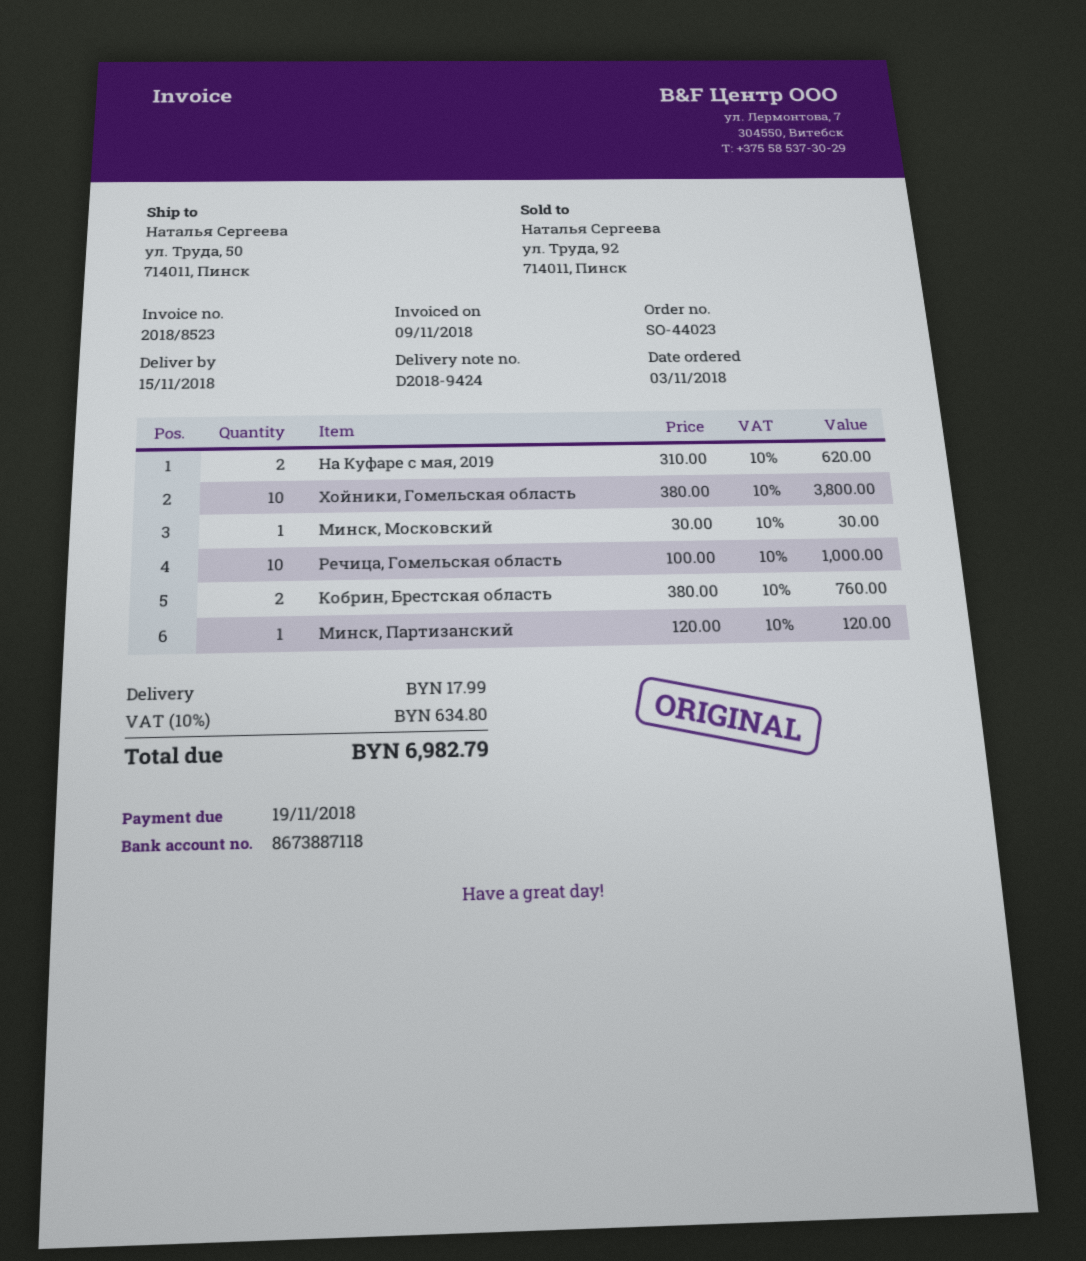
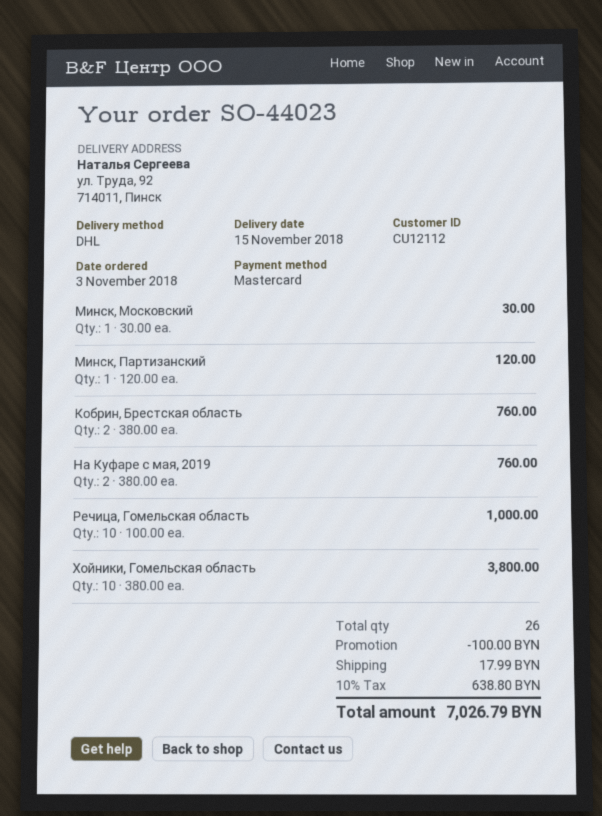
ship to: ул. Труда, 50, 714011, Пинск -> ул. Труда, 92, 714011, Пинск
На Куфаре с мая, 2019: 2 x 310.00 = 620.00 -> 2 x 380.00 = 760.00
discount: none -> 100.00
tax: 10% = 634.80 -> 10% = 638.80
total: 6982.79 -> 7026.79

